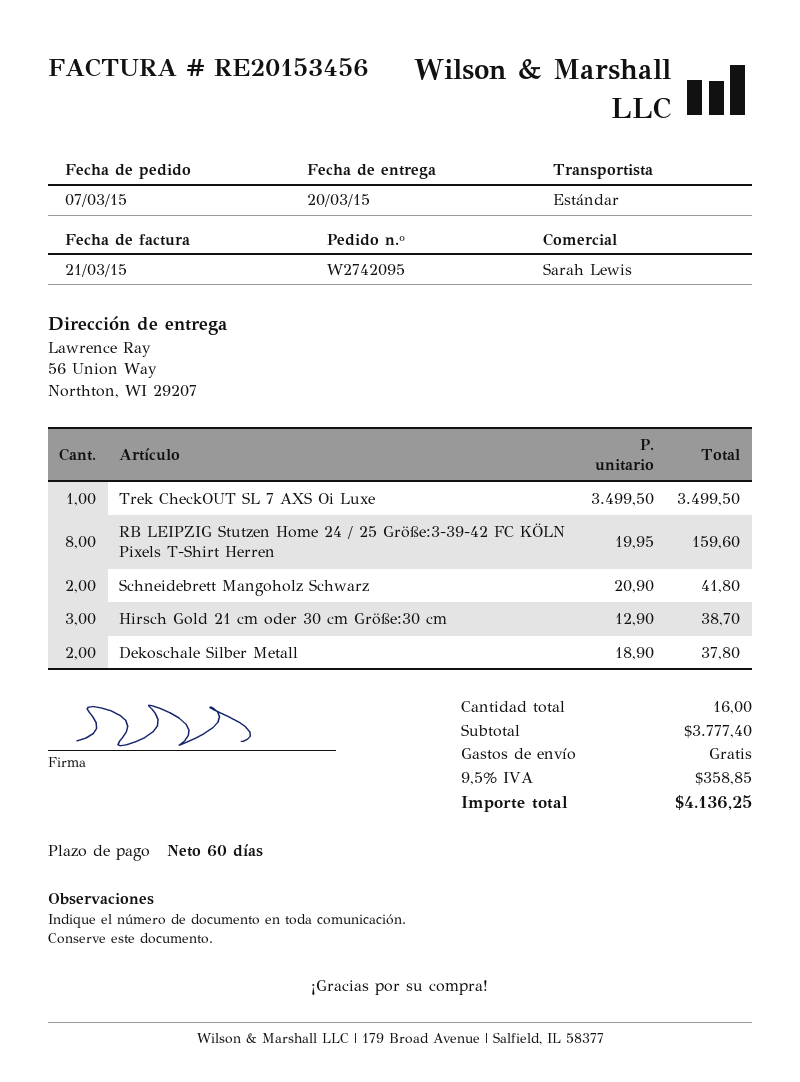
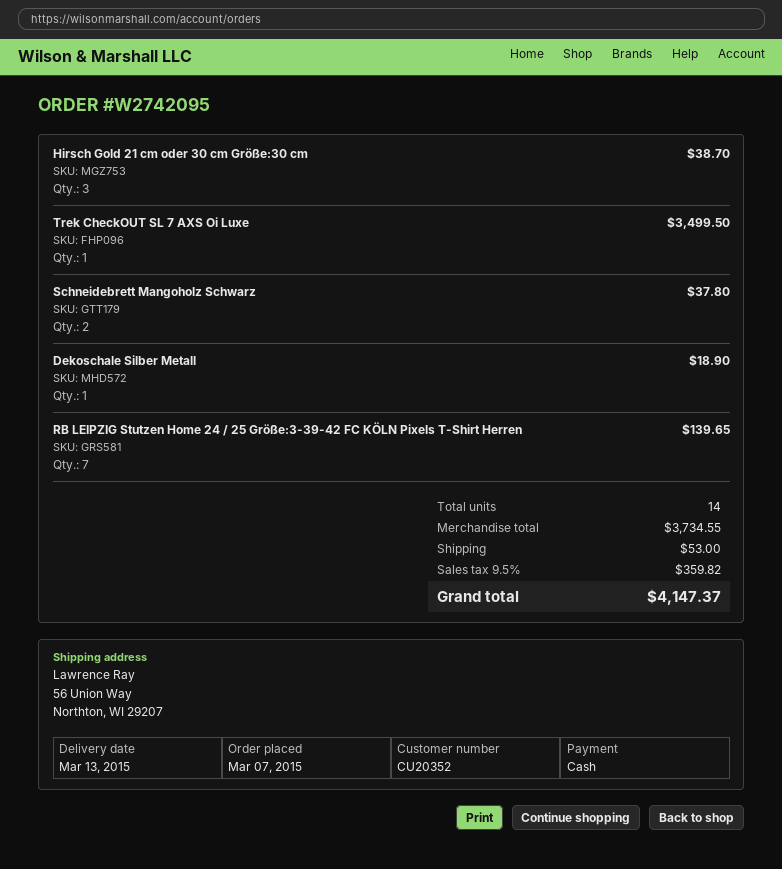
delivery date: 2015-03-20 -> 2015-03-13
RB LEIPZIG Stutzen Home 24 / 25 Größe:3-39-42 FC KÖLN Pixels T-Shirt Herren: 8 for 159.60 -> 7 for 139.65
Schneidebrett Mangoholz Schwarz: 2 for 41.80 -> 2 for 37.80
Dekoschale Silber Metall: 2 for 37.80 -> 1 for 18.90
total quantity: 16 -> 14
subtotal: 3777.40 -> 3734.55
shipping: 0.00 -> 53.00
tax: 9.5% = 358.85 -> 9.5% = 359.82
total: 4136.25 -> 4147.37

